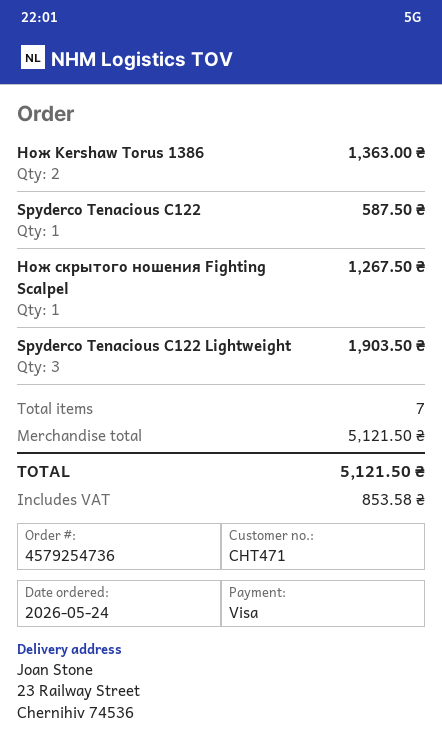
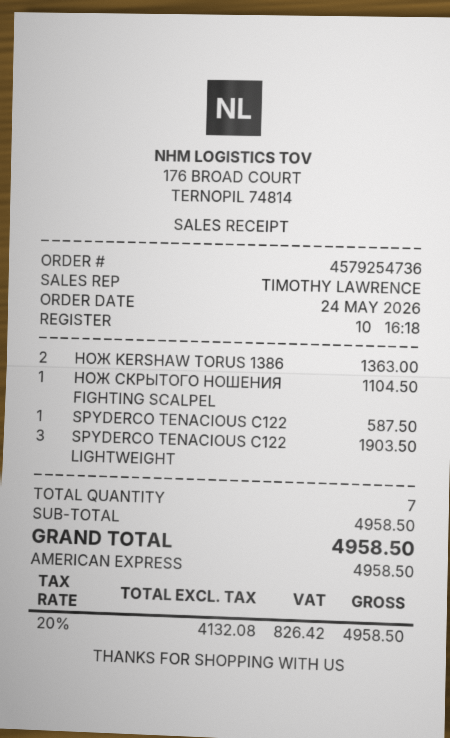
payment method: Visa -> American Express
Нож скрытого ношения Fighting Scalpel: 1 for 1267.50 -> 1 for 1104.50
subtotal: 5121.50 -> 4958.50
tax: 853.58 -> 826.42
total: 5121.50 -> 4958.50

